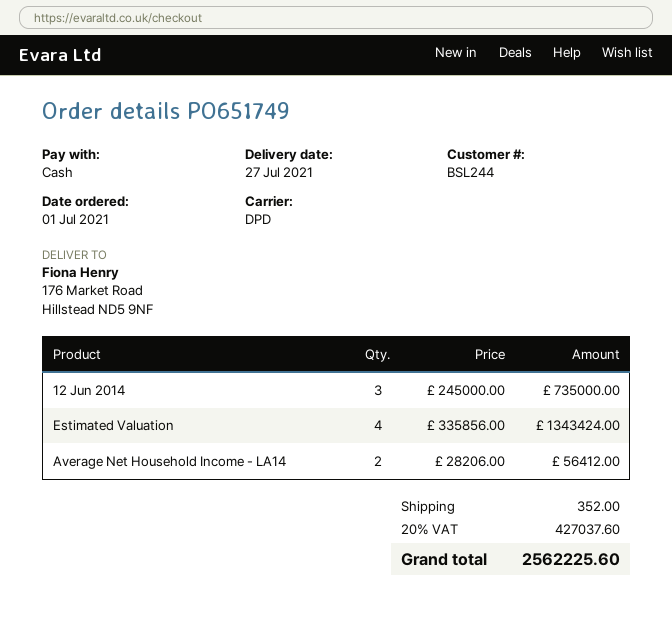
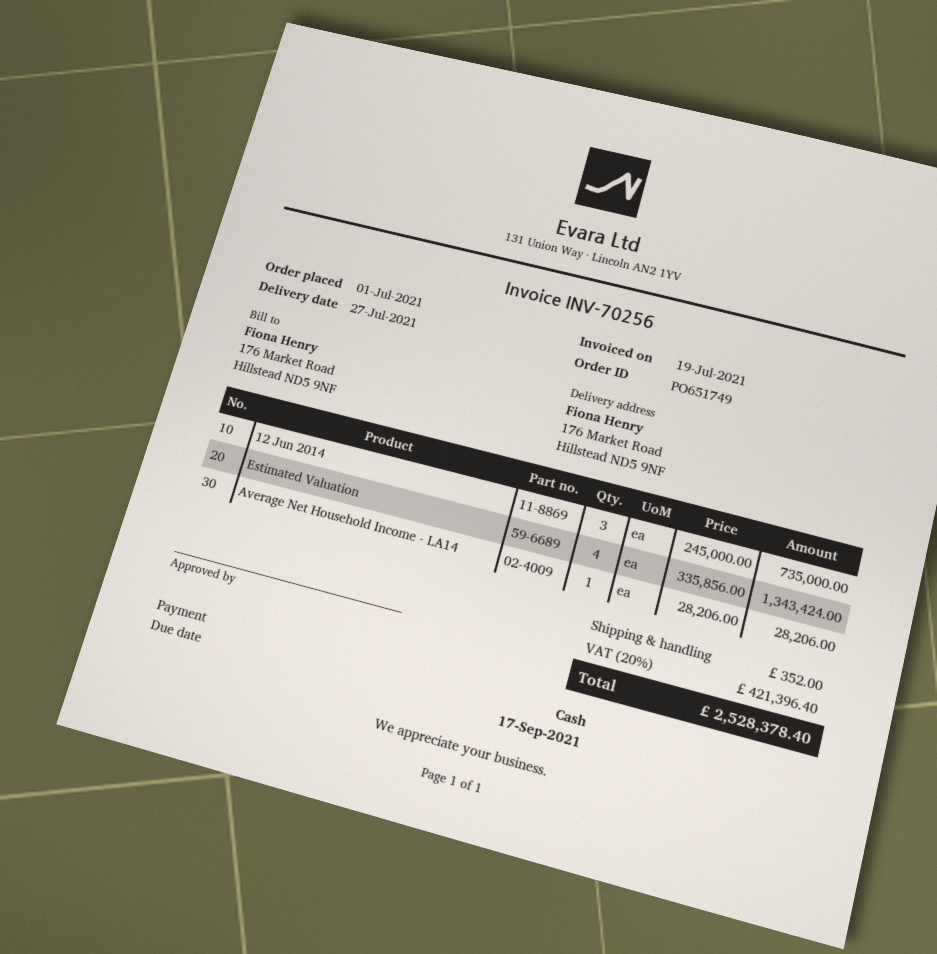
Average Net Household Income - LA14: 2 x 28206.00 = 56412.00 -> 1 x 28206.00 = 28206.00
tax: 20% = 427037.60 -> 20% = 421396.40
total: 2562225.60 -> 2528378.40

